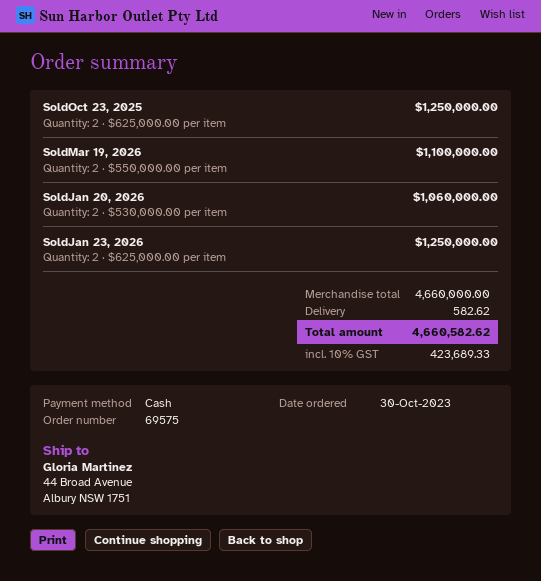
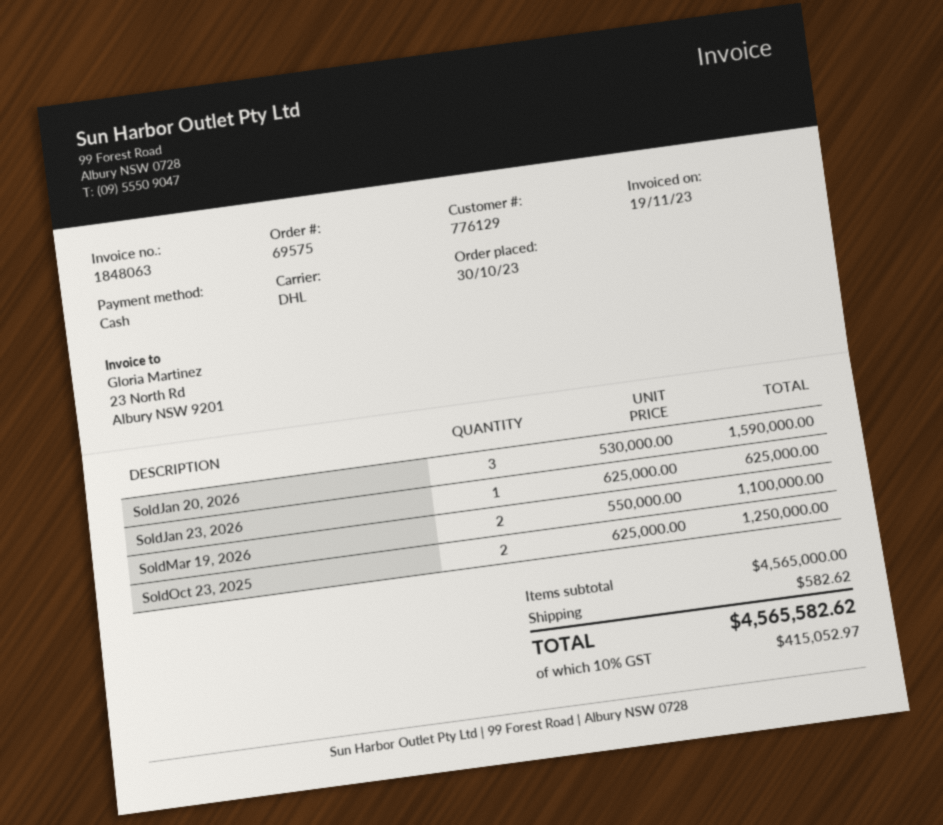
SoldJan 20, 2026: 2 x 530000.00 = 1060000.00 -> 3 x 530000.00 = 1590000.00
SoldJan 23, 2026: 2 x 625000.00 = 1250000.00 -> 1 x 625000.00 = 625000.00
subtotal: 4660000.00 -> 4565000.00
tax: 10% = 423689.33 -> 10% = 415052.97
total: 4660582.62 -> 4565582.62

